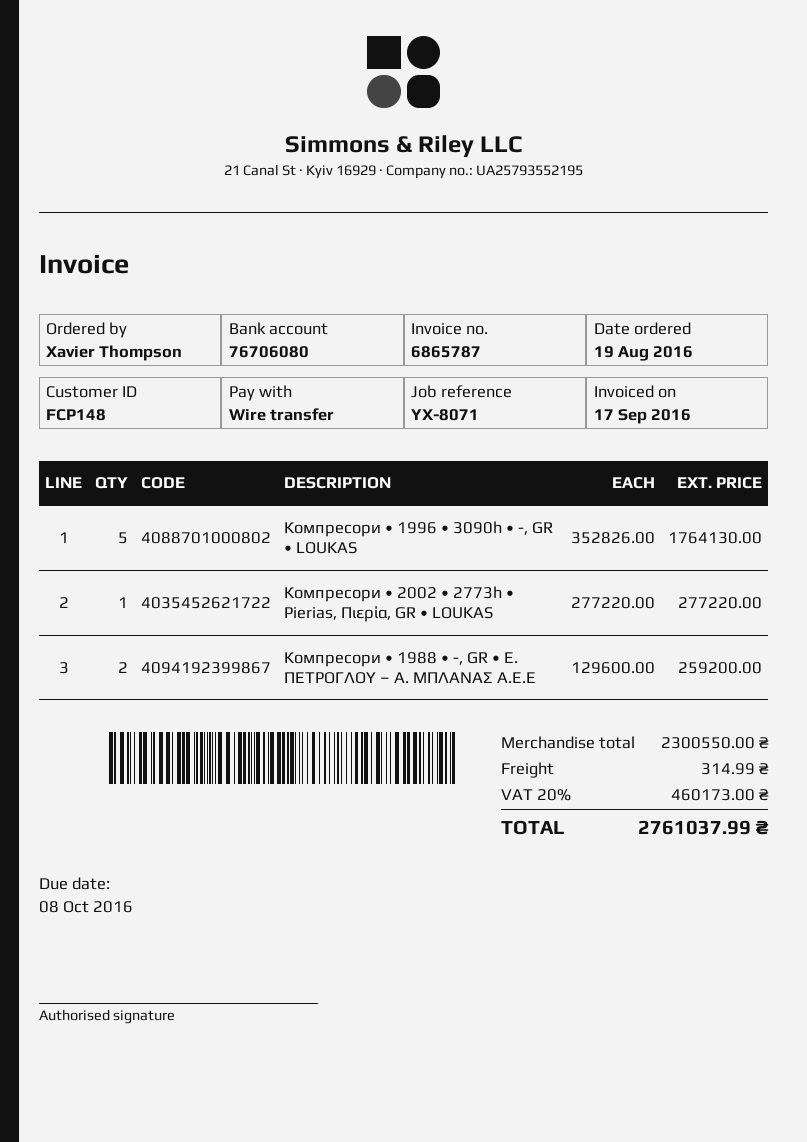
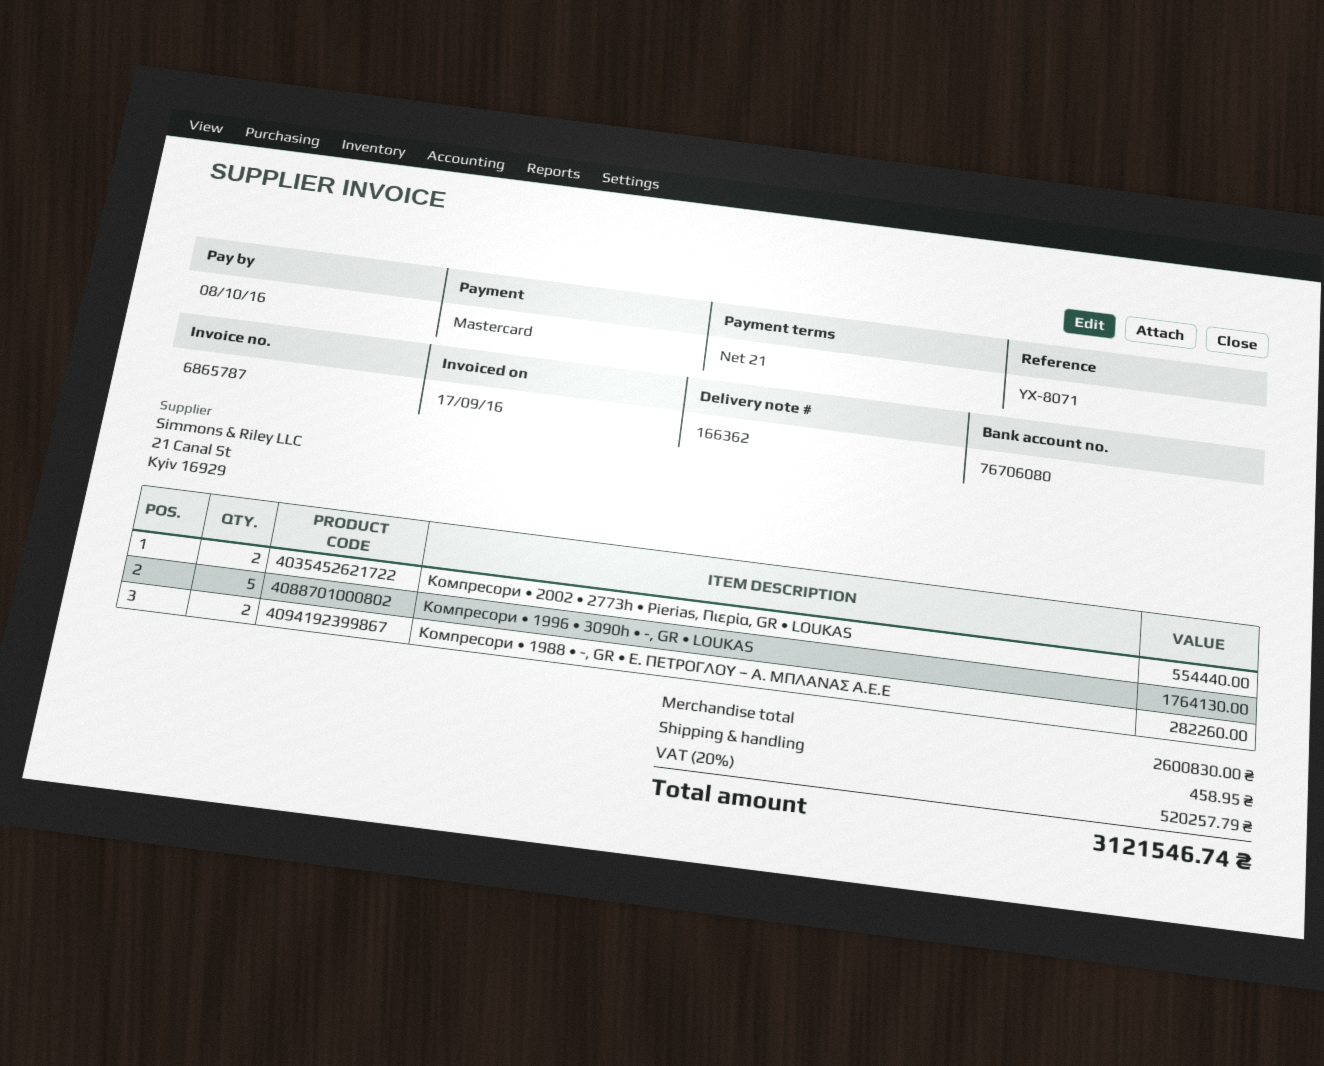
payment method: bank transfer -> Mastercard
Компресори • 2002 • 2773h • Pierias, Πιερία, GR • LOUKAS: 1 for 277220.00 -> 2 for 554440.00
Компресори • 1988 • -, GR • Ε. ΠΕΤΡΟΓΛΟΥ – Α. ΜΠΛΑΝΑΣ Α.Ε.Ε: 2 for 259200.00 -> 2 for 282260.00
subtotal: 2300550.00 -> 2600830.00
shipping: 314.99 -> 458.95
tax: 20% = 460173.00 -> 20% = 520257.79
total: 2761037.99 -> 3121546.74

